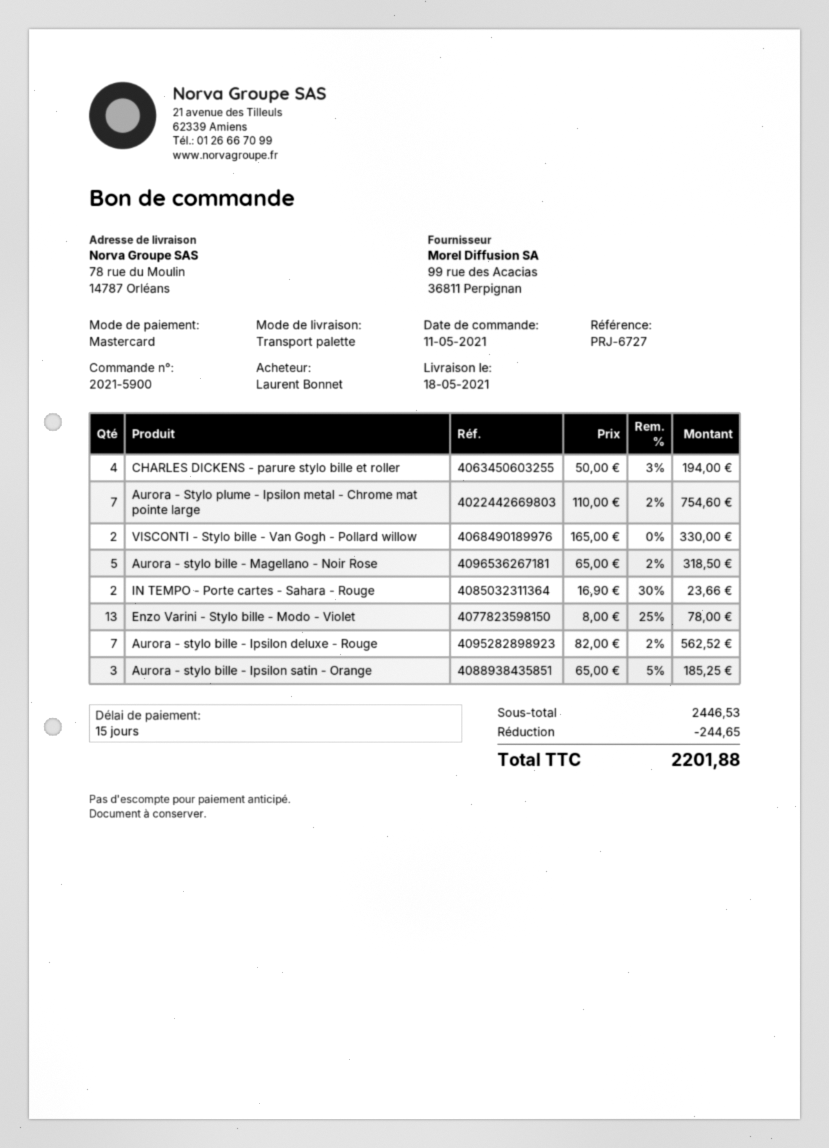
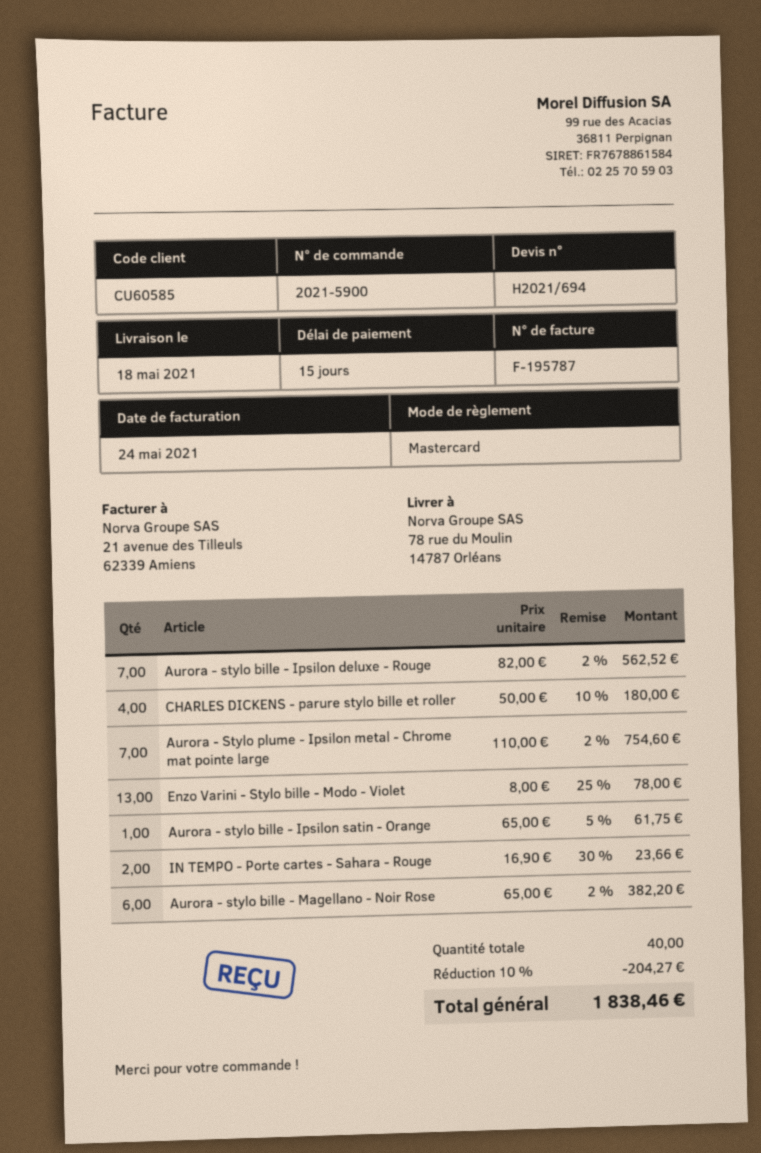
CHARLES DICKENS - parure stylo bille et roller: 4 x 50.00 - 3% = 194.00 -> 4 x 50.00 - 10% = 180.00
VISCONTI - Stylo bille - Van Gogh - Pollard willow: 2 x 165.00 = 330.00 -> none
Aurora - stylo bille - Magellano - Noir Rose: 5 x 65.00 - 2% = 318.50 -> 6 x 65.00 - 2% = 382.20
Aurora - stylo bille - Ipsilon satin - Orange: 3 x 65.00 - 5% = 185.25 -> 1 x 65.00 - 5% = 61.75
discount: 244.65 -> 204.27
total: 2201.88 -> 1838.46

